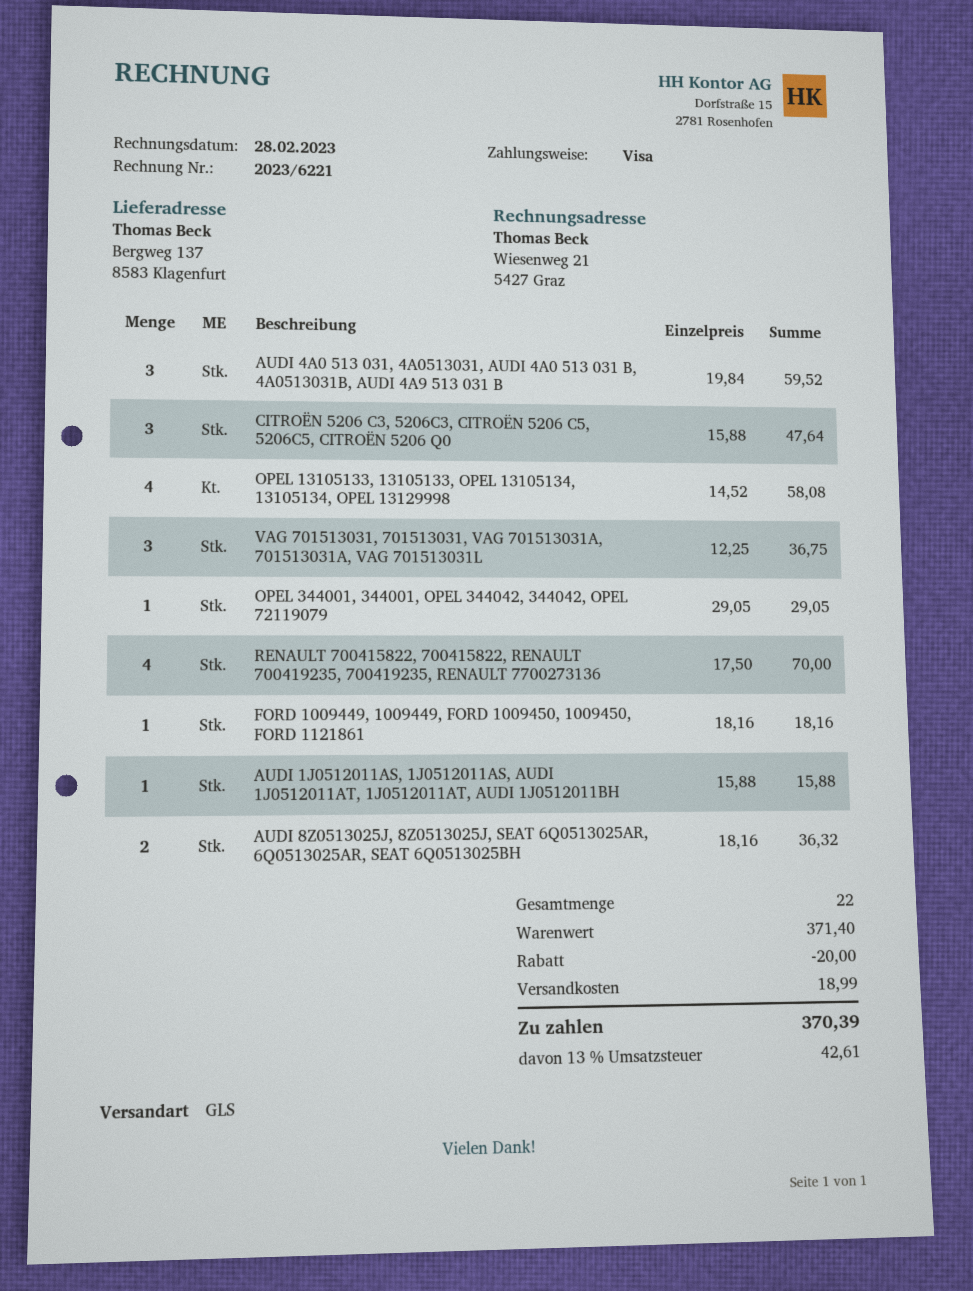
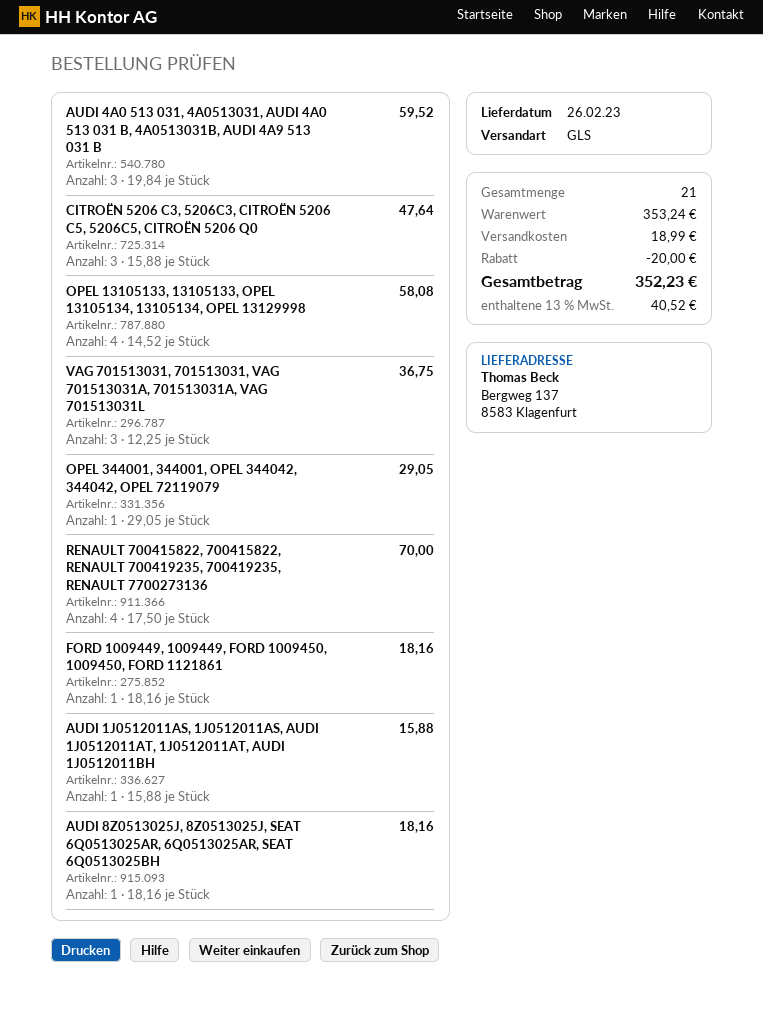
AUDI 8Z0513025J, 8Z0513025J, SEAT 6Q0513025AR, 6Q0513025AR, SEAT 6Q0513025BH: 2 x 18.16 = 36.32 -> 1 x 18.16 = 18.16
total quantity: 22 -> 21
subtotal: 371.40 -> 353.24
tax: 13% = 42.61 -> 13% = 40.52
total: 370.39 -> 352.23

